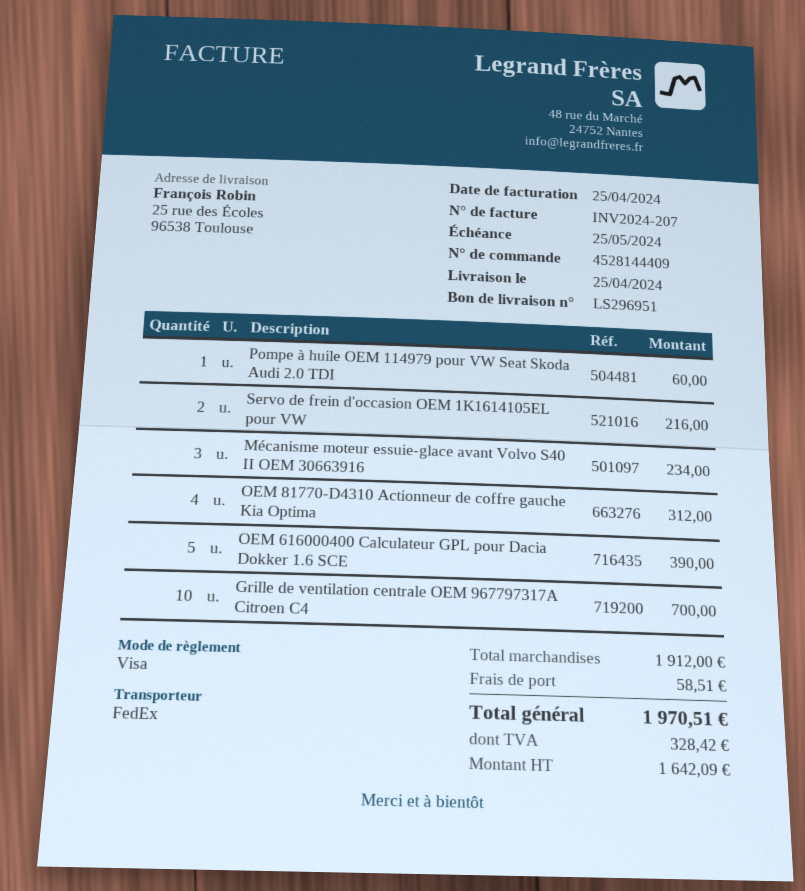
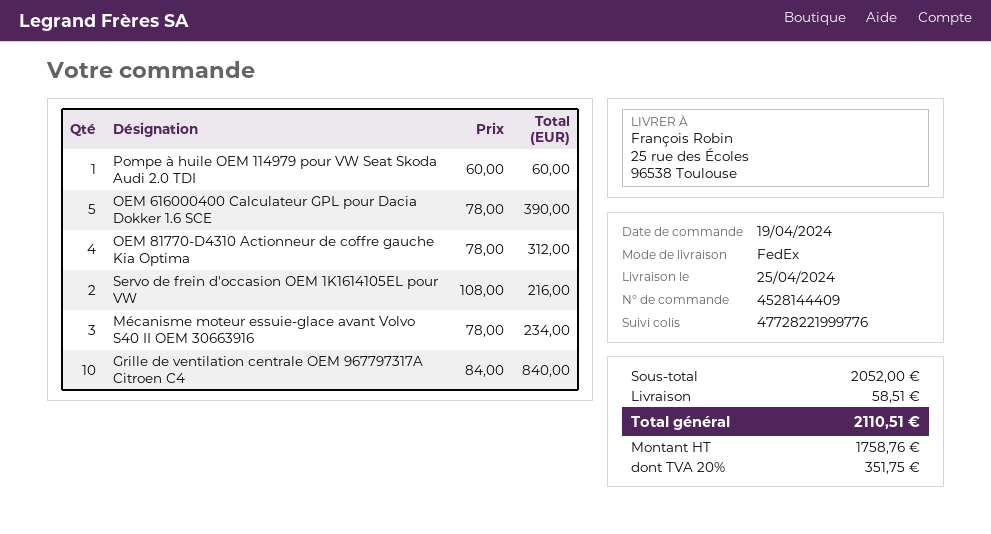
Grille de ventilation centrale OEM 967797317A Citroen C4: 10 for 700.00 -> 10 for 840.00
subtotal: 1912.00 -> 2052.00
net: 1642.09 -> 1758.76
tax: 328.42 -> 351.75
total: 1970.51 -> 2110.51

